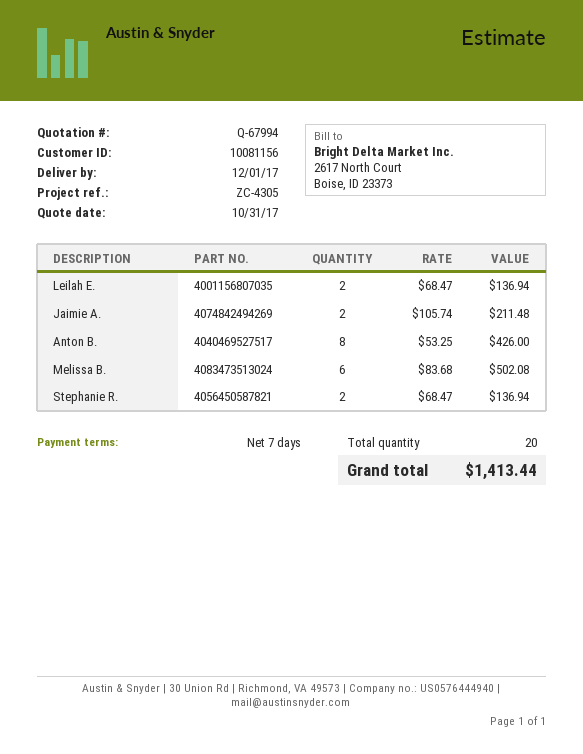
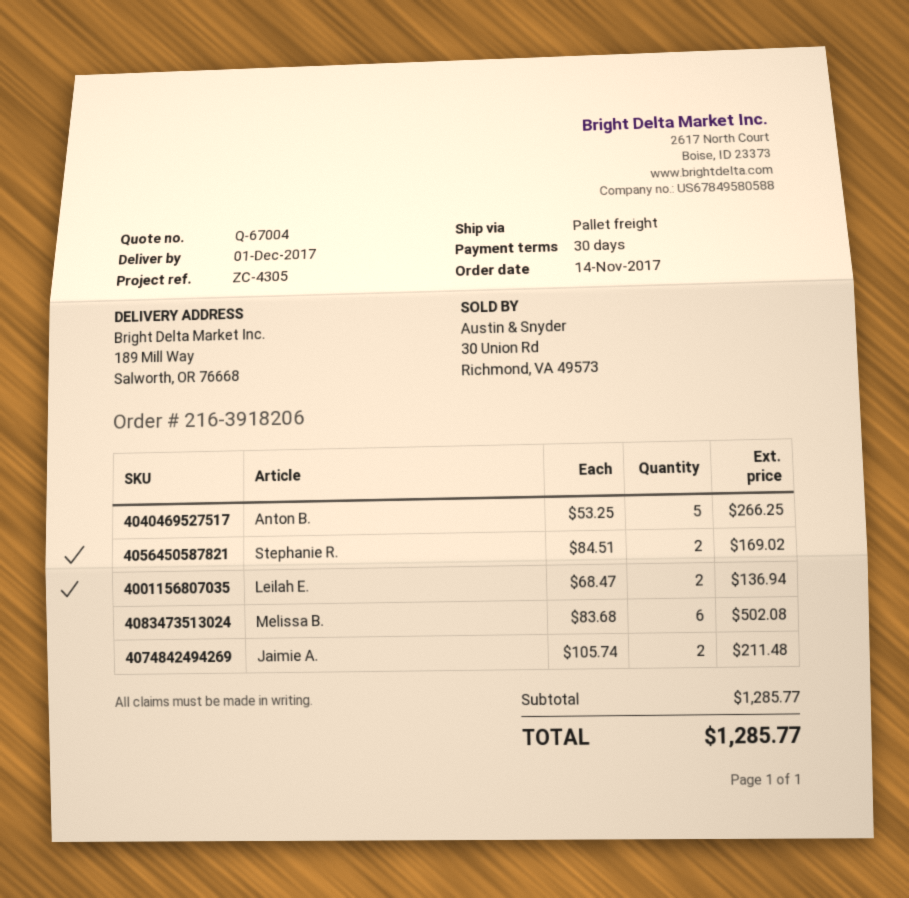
quote number: Q-67994 -> Q-67004
payment terms: 7 days -> 30 days
Anton B.: 8 x 53.25 = 426.00 -> 5 x 53.25 = 266.25
Stephanie R.: 2 x 68.47 = 136.94 -> 2 x 84.51 = 169.02
total: 1413.44 -> 1285.77

